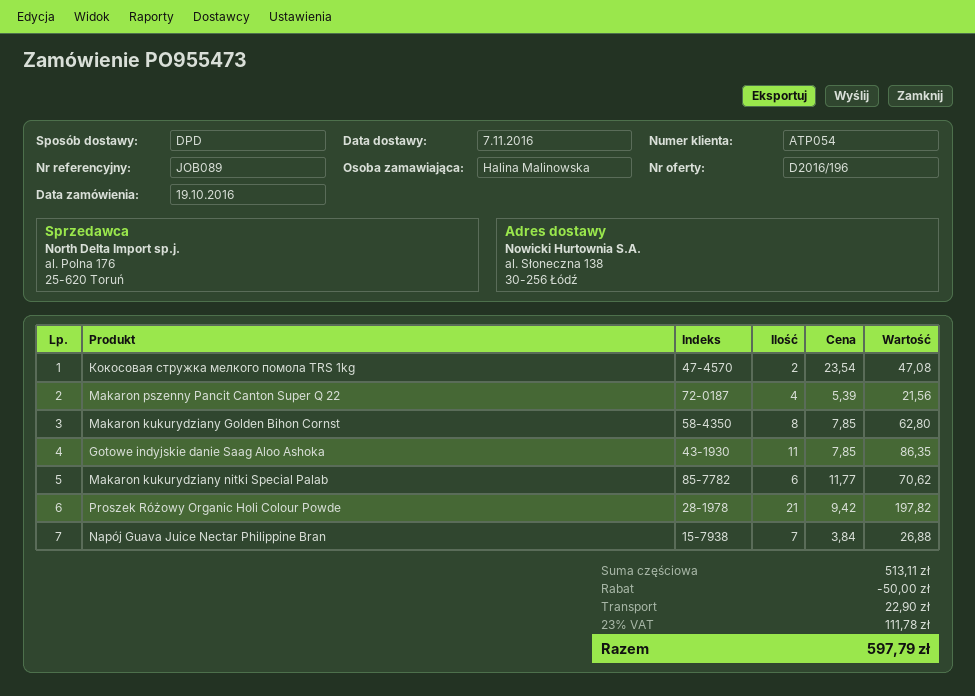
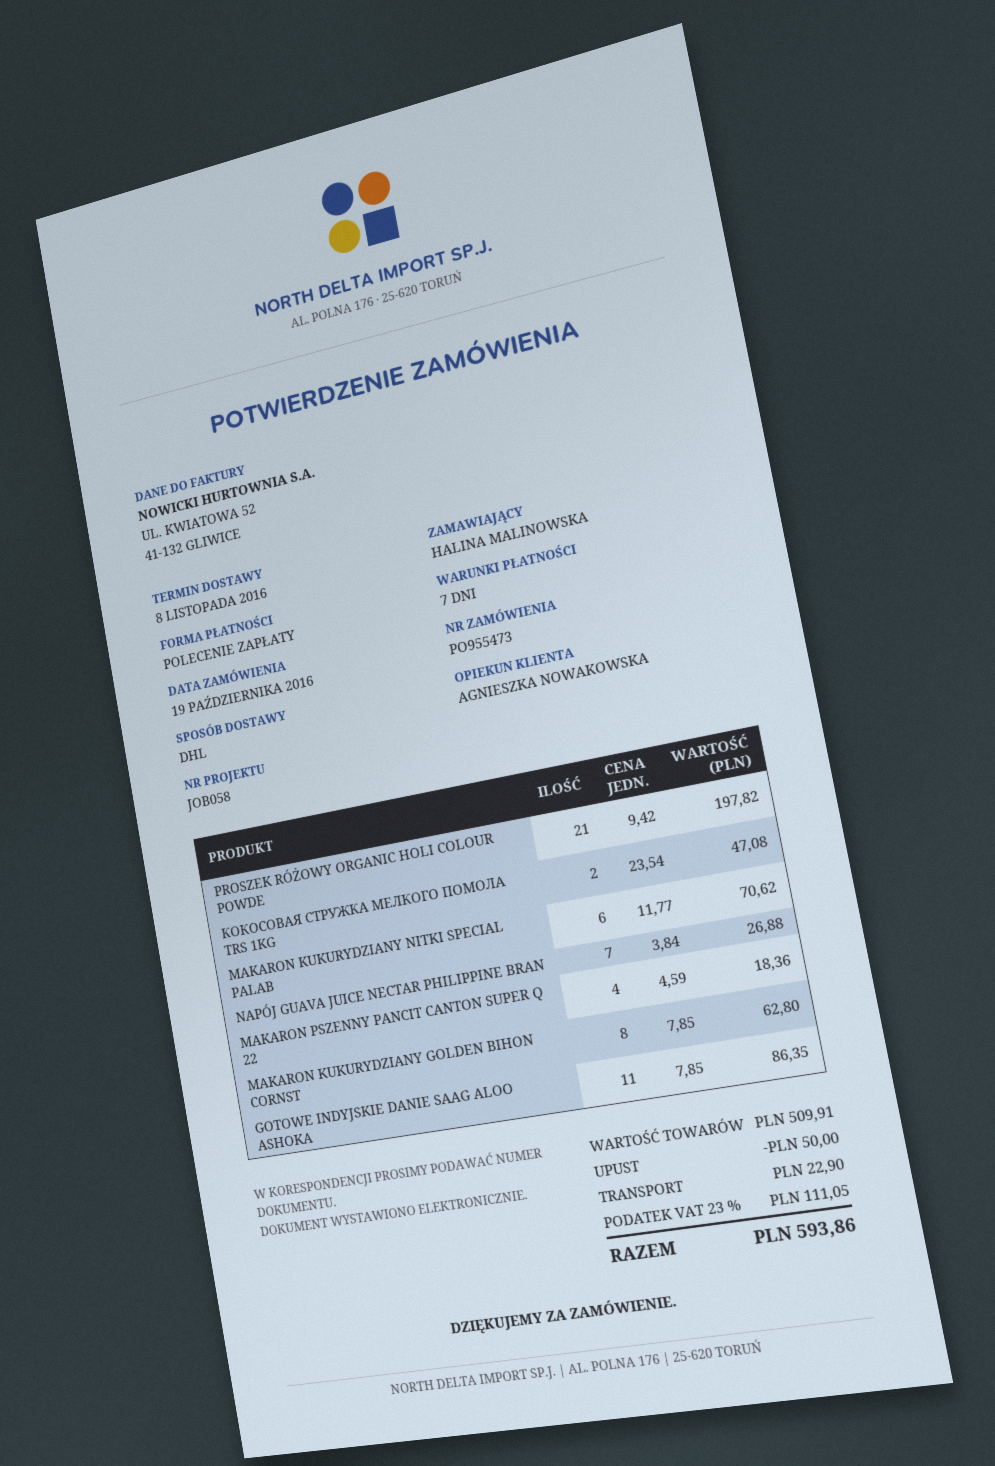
delivery date: 2016-11-07 -> 2016-11-08
reference: JOB089 -> JOB058
shipping method: DPD -> DHL
Makaron pszenny Pancit Canton Super Q 22: 4 x 5.39 = 21.56 -> 4 x 4.59 = 18.36
subtotal: 513.11 -> 509.91
tax: 23% = 111.78 -> 23% = 111.05
total: 597.79 -> 593.86

